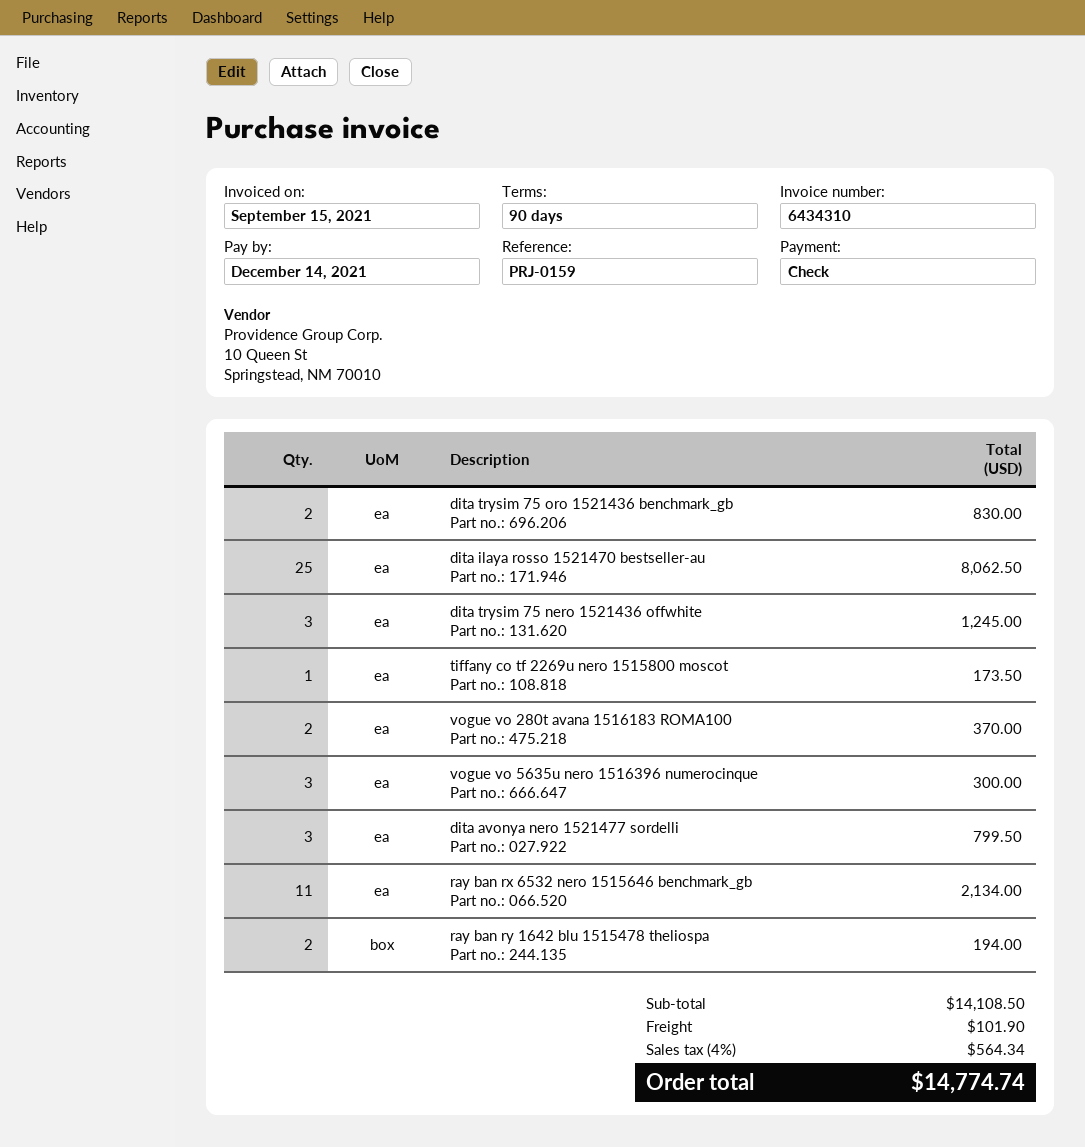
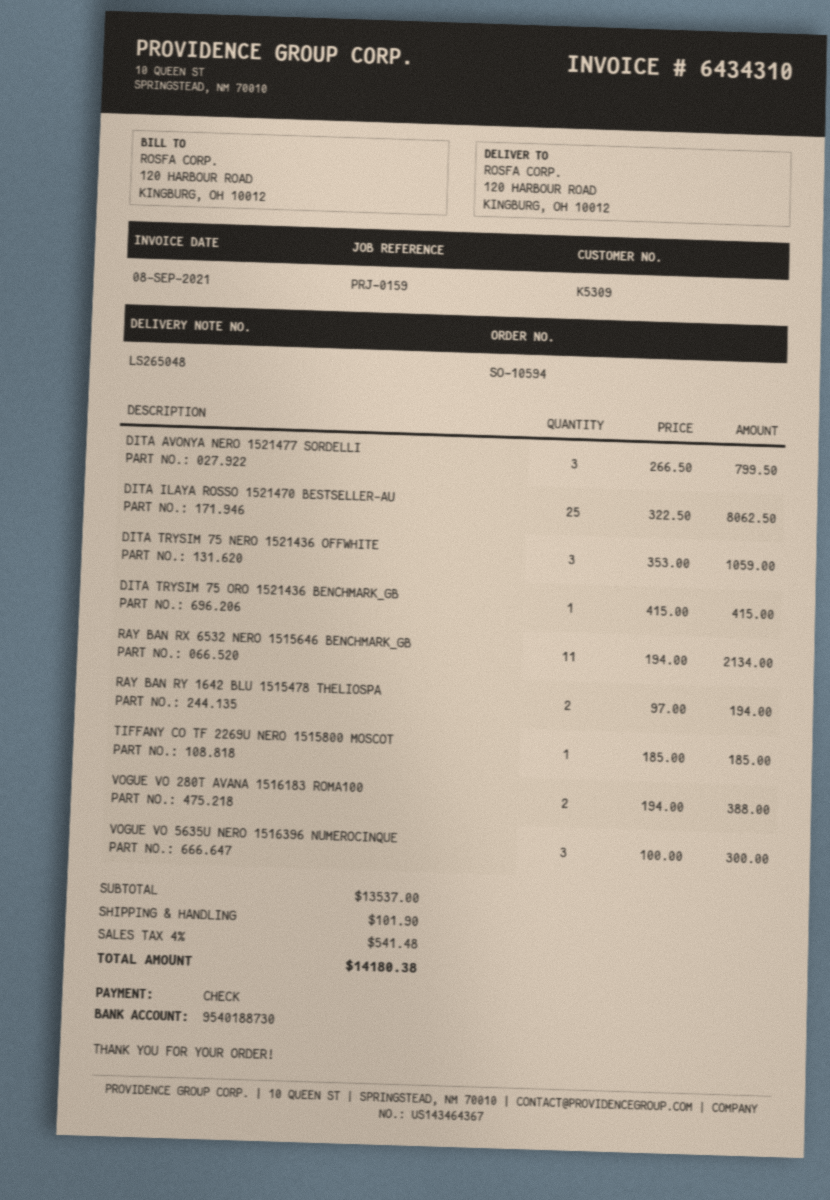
invoice date: 2021-09-15 -> 2021-09-08
dita trysim 75 oro 1521436 benchmark_gb: 2 for 830.00 -> 1 for 415.00
dita trysim 75 nero 1521436 offwhite: 3 for 1245.00 -> 3 for 1059.00
tiffany co tf 2269u nero 1515800 moscot: 1 for 173.50 -> 1 for 185.00
vogue vo 280t avana 1516183 ROMA100: 2 for 370.00 -> 2 for 388.00
subtotal: 14108.50 -> 13537.00
tax: 4% = 564.34 -> 4% = 541.48
total: 14774.74 -> 14180.38

